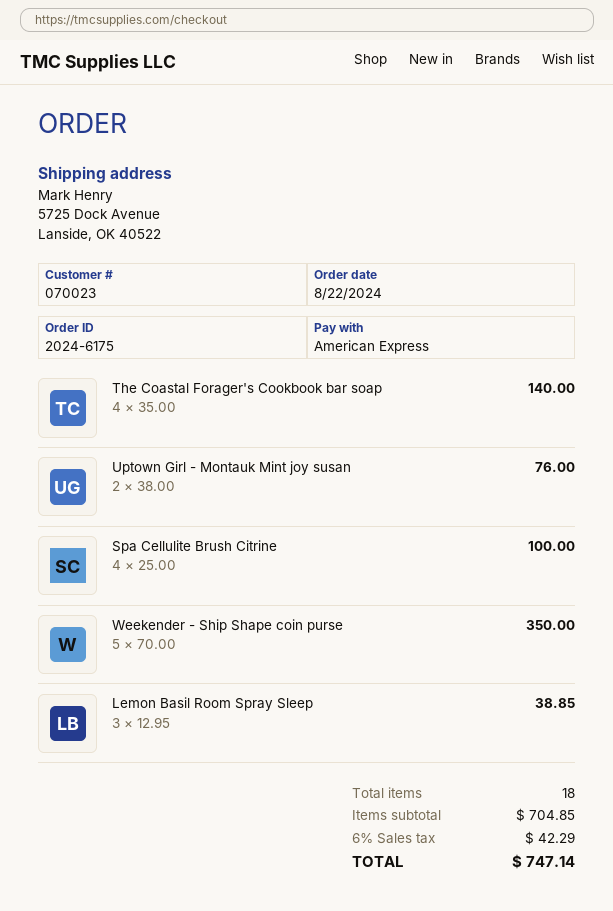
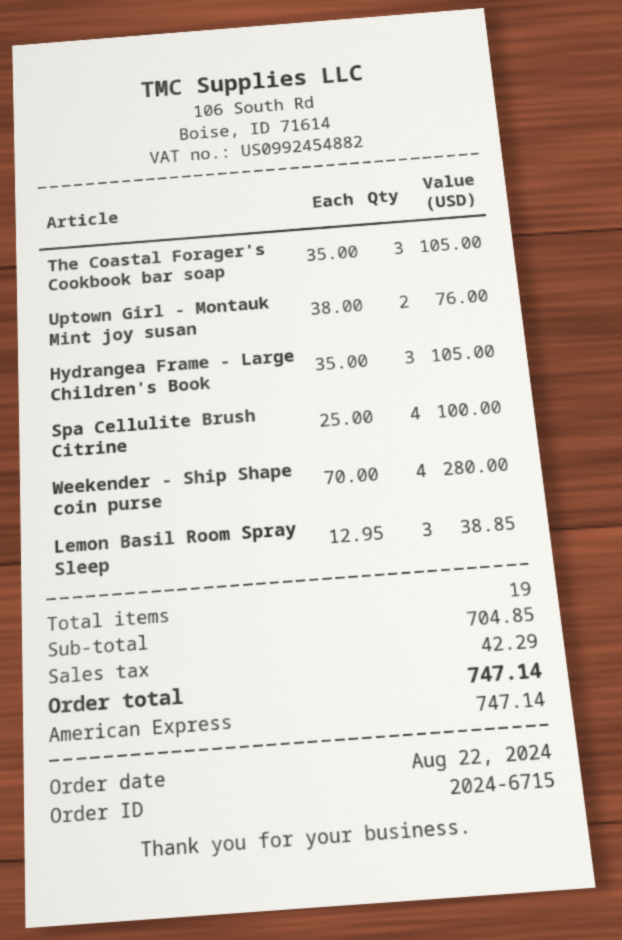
order number: 2024-6175 -> 2024-6715
The Coastal Forager's Cookbook bar soap: 4 x 35.00 = 140.00 -> 3 x 35.00 = 105.00
Weekender - Ship Shape coin purse: 5 x 70.00 = 350.00 -> 4 x 70.00 = 280.00
Hydrangea Frame - Large Children's Book: none -> 3 x 35.00 = 105.00
total quantity: 18 -> 19

